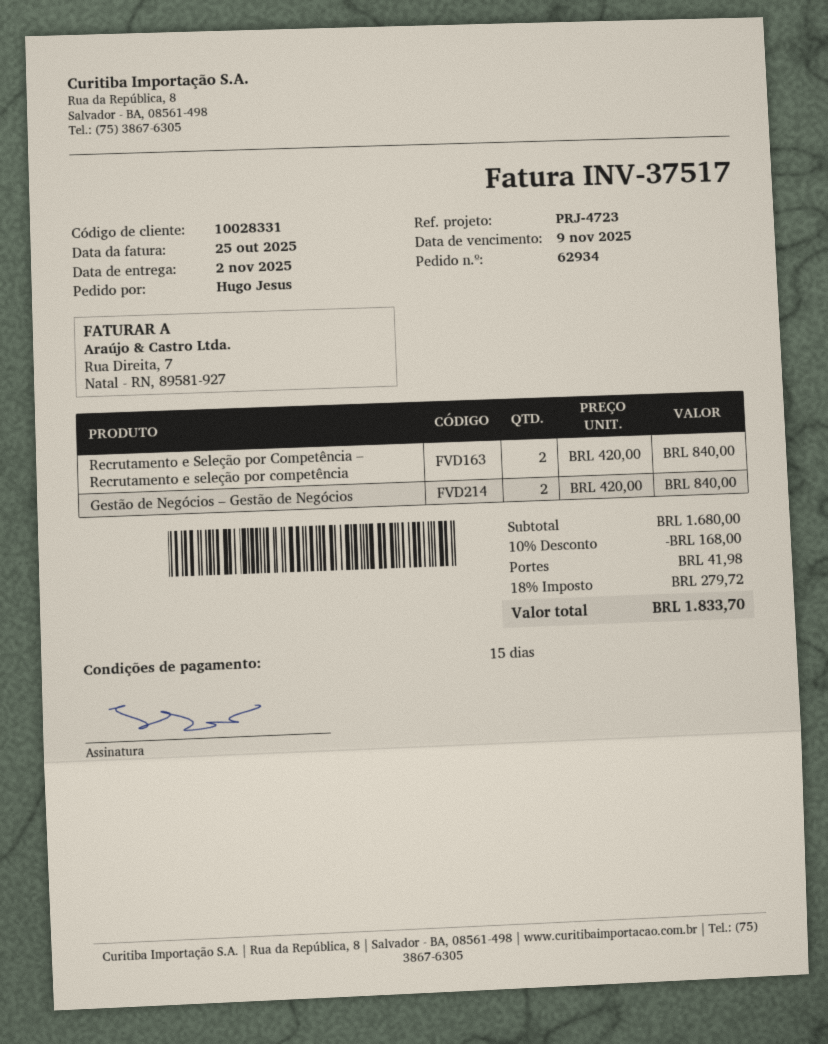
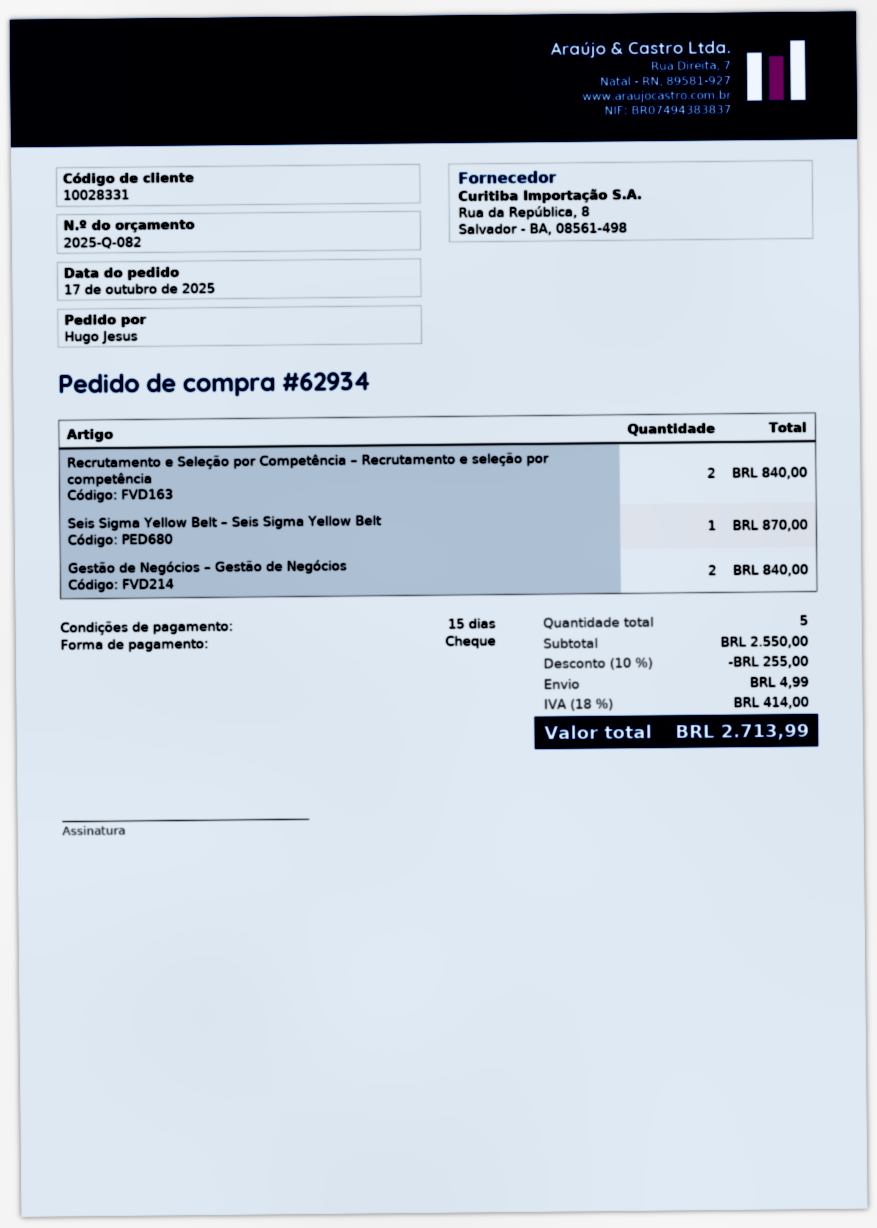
Seis Sigma Yellow Belt – Seis Sigma Yellow Belt: none -> 1 for 870.00
subtotal: 1680.00 -> 2550.00
discount: 10% = 168.00 -> 10% = 255.00
shipping: 41.98 -> 4.99
tax: 18% = 279.72 -> 18% = 414.00
total: 1833.70 -> 2713.99

